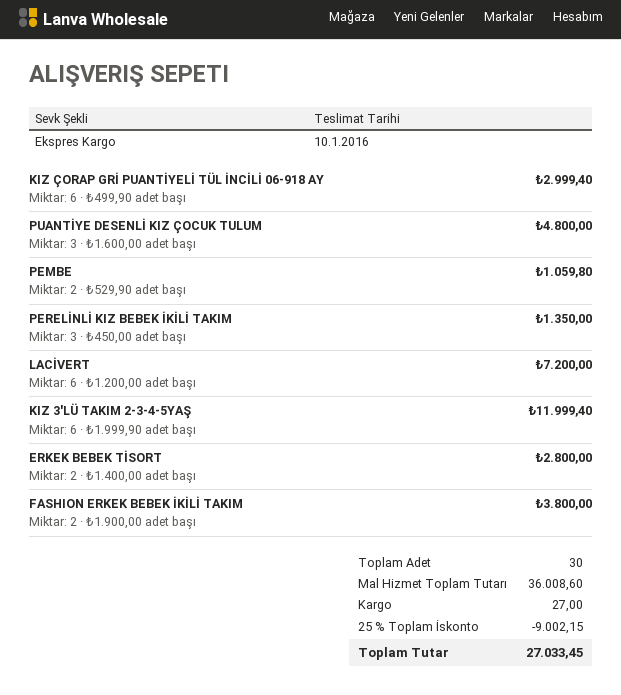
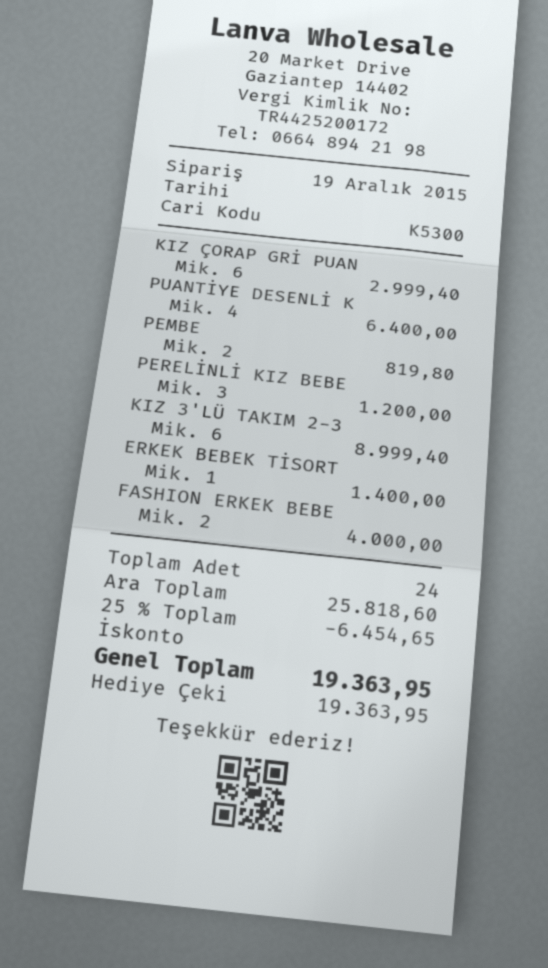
PUANTİYE DESENLİ KIZ ÇOCUK TULUM: 3 for 4800.00 -> 4 for 6400.00
PEMBE: 2 for 1059.80 -> 2 for 819.80
PERELİNLİ KIZ BEBEK İKİLİ TAKIM: 3 for 1350.00 -> 3 for 1200.00
LACİVERT: 6 for 7200.00 -> none
KIZ 3'LÜ TAKIM 2-3-4-5YAŞ: 6 for 11999.40 -> 6 for 8999.40
ERKEK BEBEK TİSORT: 2 for 2800.00 -> 1 for 1400.00
FASHION ERKEK BEBEK İKİLİ TAKIM: 2 for 3800.00 -> 2 for 4000.00
total quantity: 30 -> 24
subtotal: 36008.60 -> 25818.60
discount: 25% = 9002.15 -> 25% = 6454.65
shipping: 27.00 -> none
total: 27033.45 -> 19363.95

